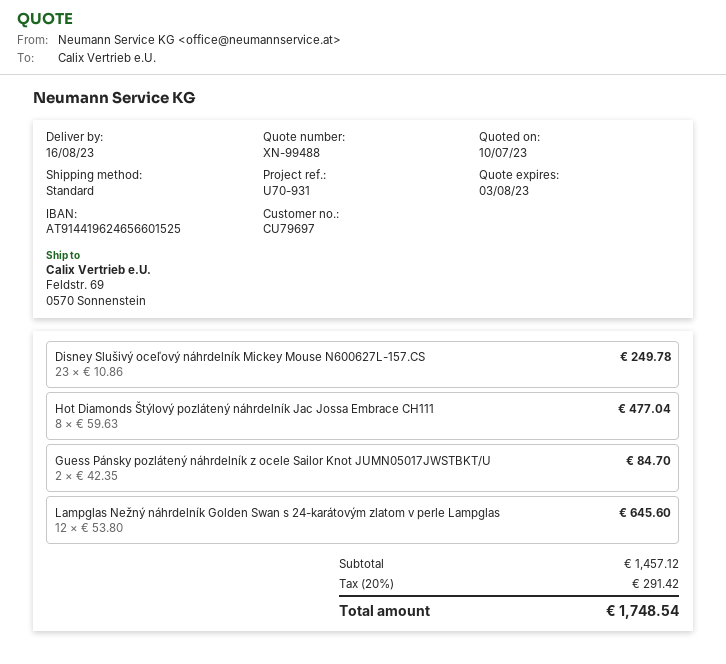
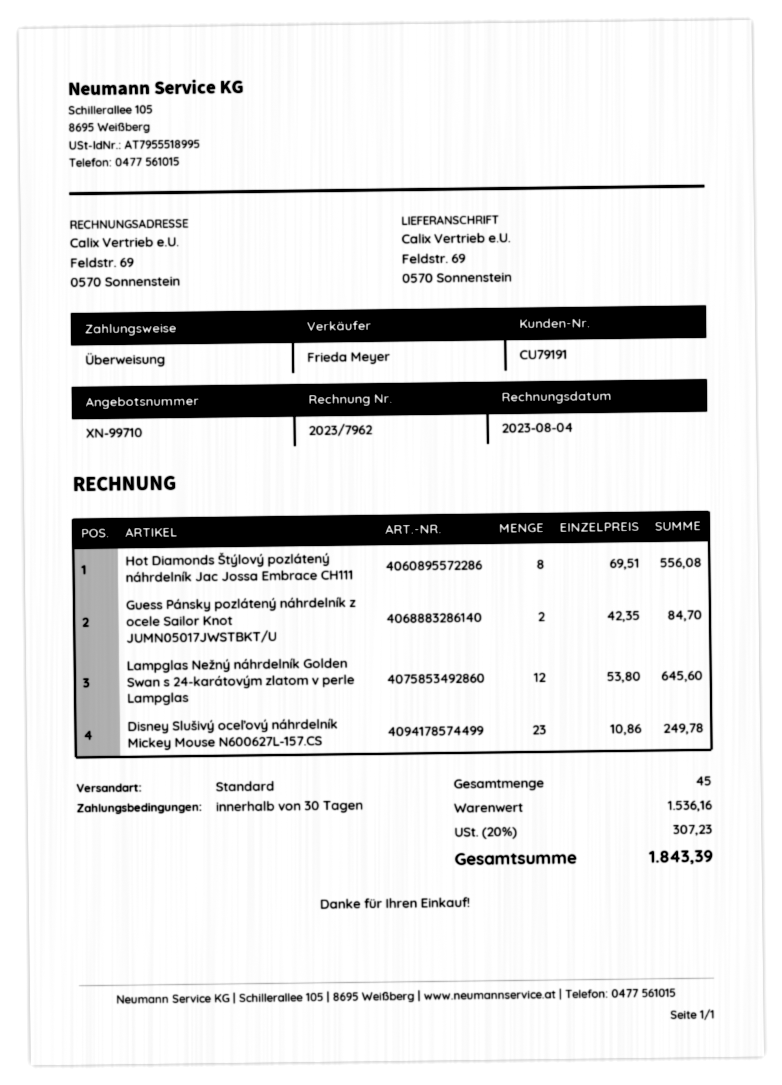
quote number: XN-99488 -> XN-99710
customer number: CU79697 -> CU79191
Hot Diamonds Štýlový pozlátený náhrdelník Jac Jossa Embrace CH111: 8 x 59.63 = 477.04 -> 8 x 69.51 = 556.08
subtotal: 1457.12 -> 1536.16
tax: 20% = 291.42 -> 20% = 307.23
total: 1748.54 -> 1843.39

